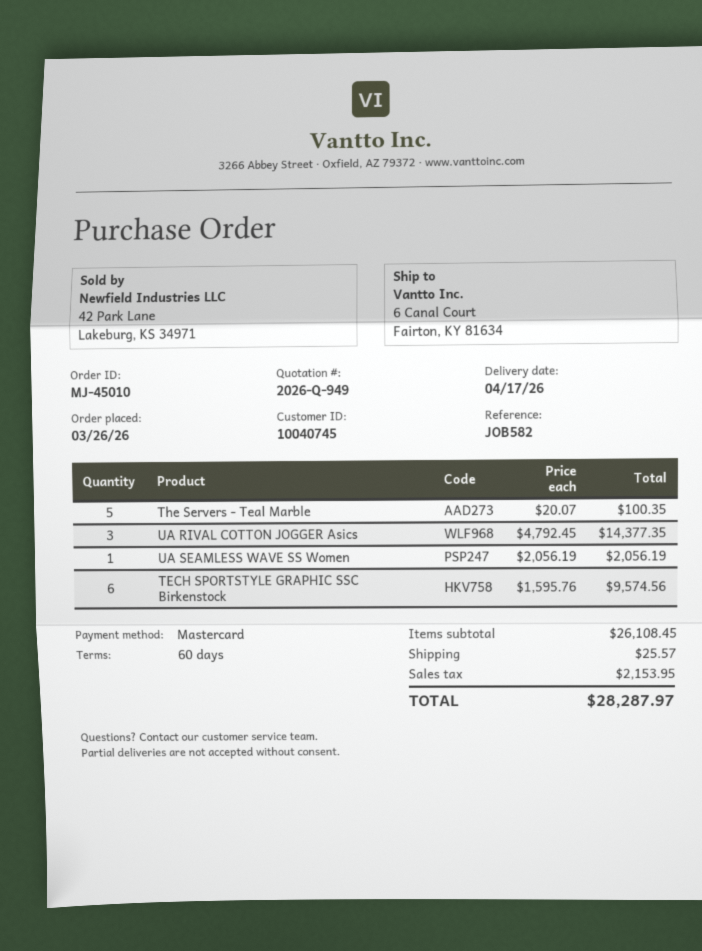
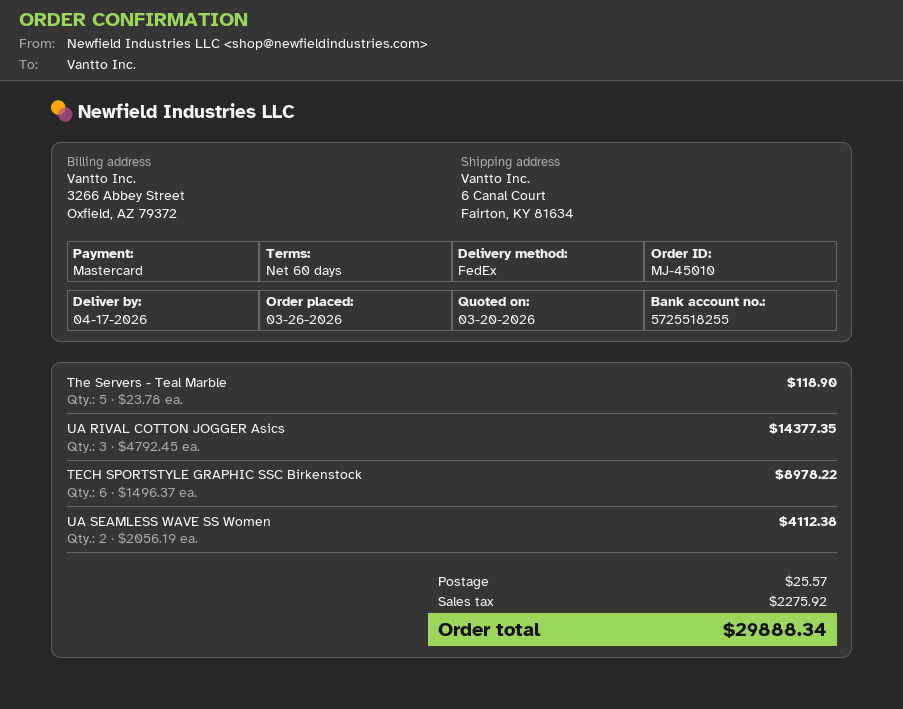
The Servers - Teal Marble: 5 x 20.07 = 100.35 -> 5 x 23.78 = 118.90
UA SEAMLESS WAVE SS Women: 1 x 2056.19 = 2056.19 -> 2 x 2056.19 = 4112.38
TECH SPORTSTYLE GRAPHIC SSC Birkenstock: 6 x 1595.76 = 9574.56 -> 6 x 1496.37 = 8978.22
tax: 2153.95 -> 2275.92
total: 28287.97 -> 29888.34

